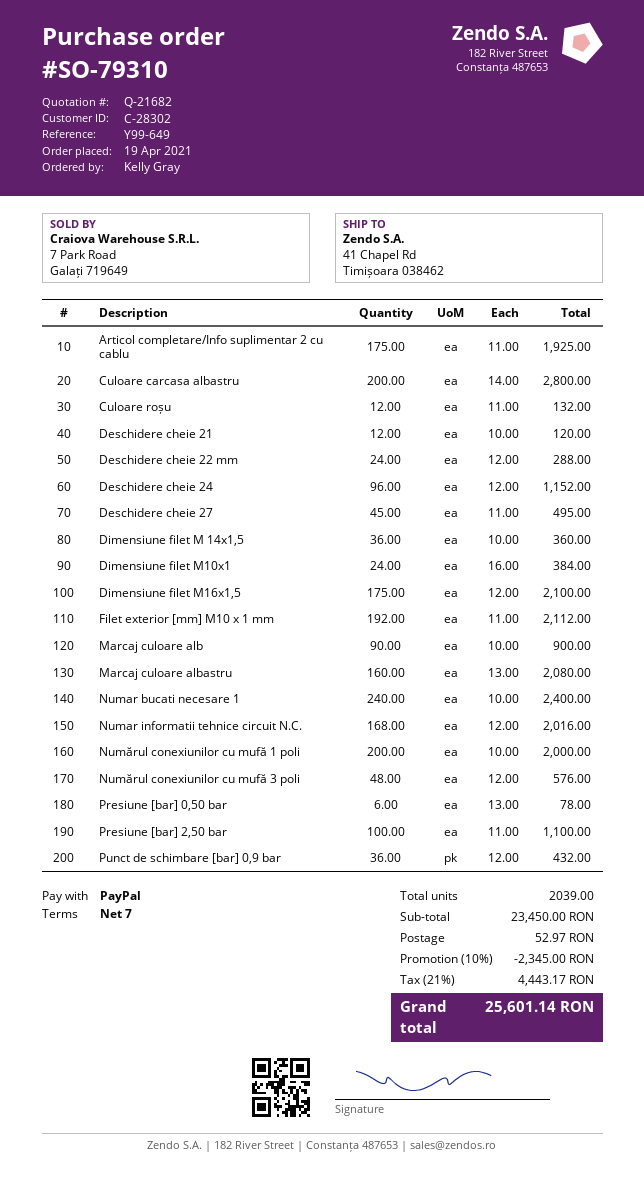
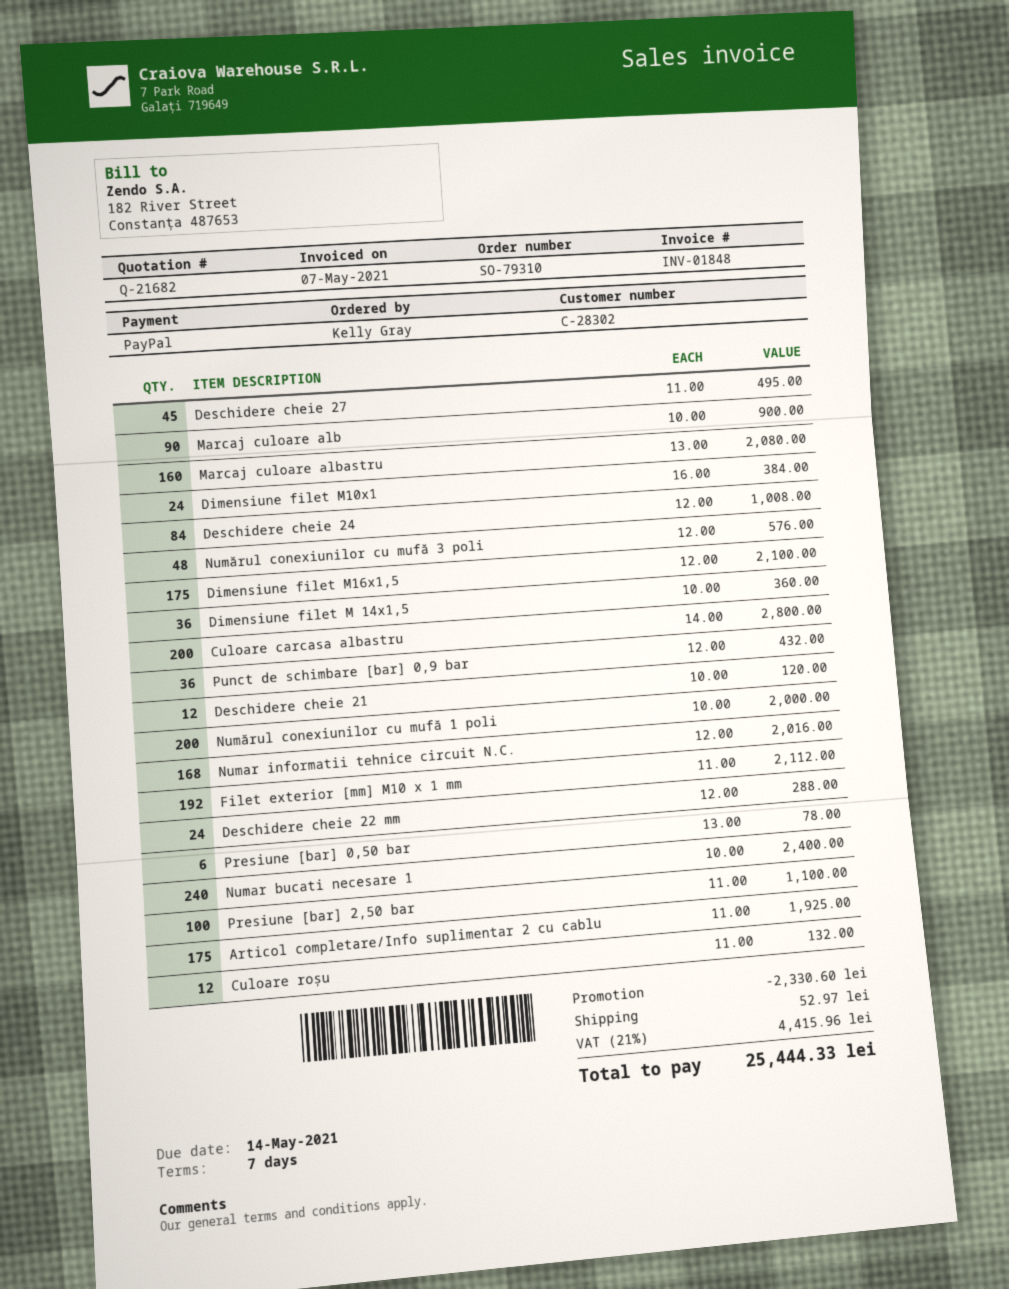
Deschidere cheie 24: 96 x 12.00 = 1152.00 -> 84 x 12.00 = 1008.00
discount: 2345.00 -> 2330.60
tax: 21% = 4443.17 -> 21% = 4415.96
total: 25601.14 -> 25444.33

